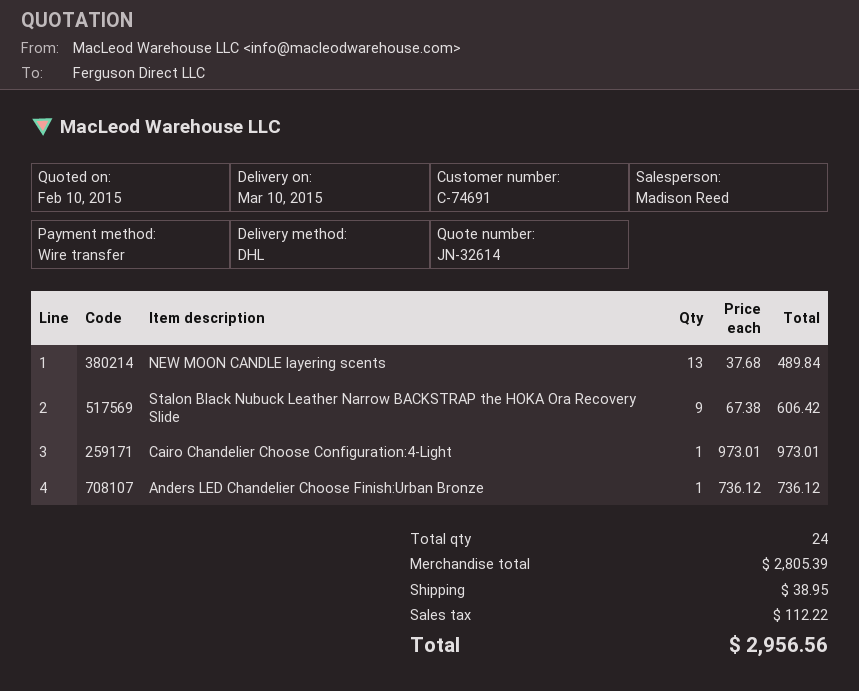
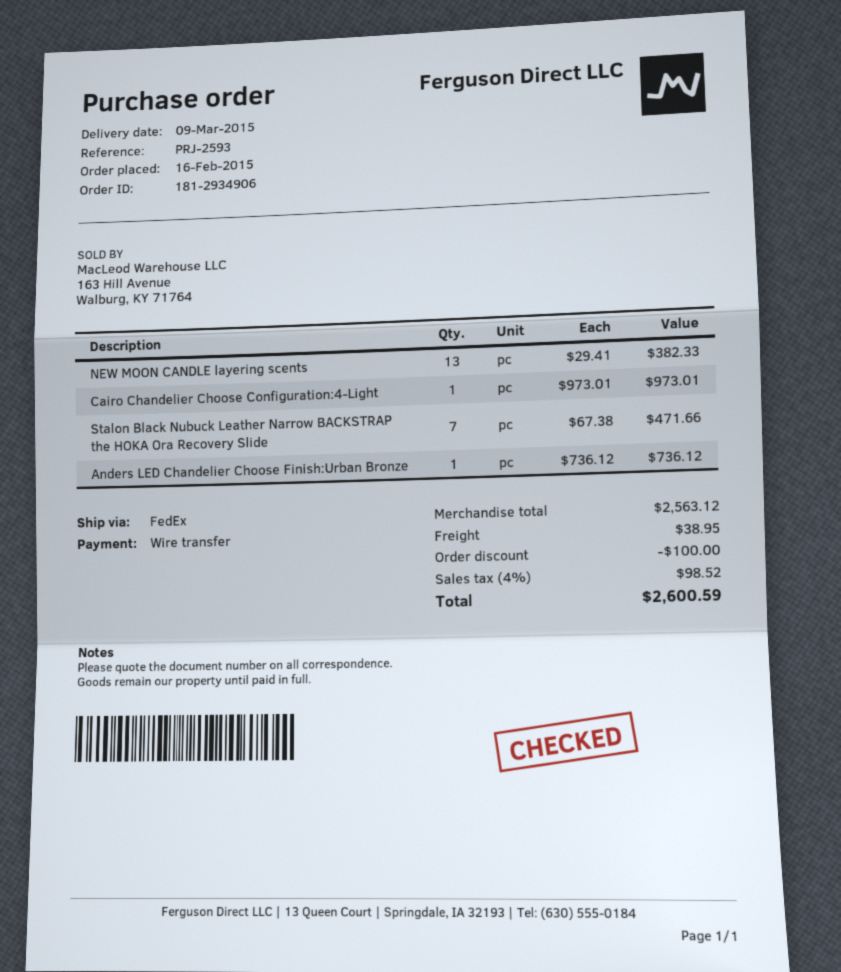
delivery date: 2015-03-10 -> 2015-03-09
shipping method: DHL -> FedEx
NEW MOON CANDLE layering scents: 13 x 37.68 = 489.84 -> 13 x 29.41 = 382.33
Stalon Black Nubuck Leather Narrow BACKSTRAP the HOKA Ora Recovery Slide: 9 x 67.38 = 606.42 -> 7 x 67.38 = 471.66
subtotal: 2805.39 -> 2563.12
discount: none -> 100.00
tax: 112.22 -> 98.52
total: 2956.56 -> 2600.59

